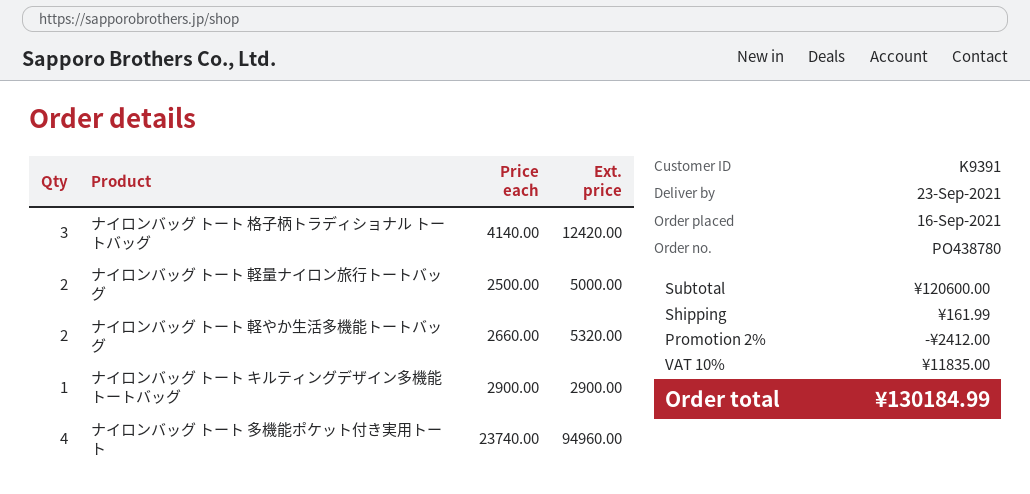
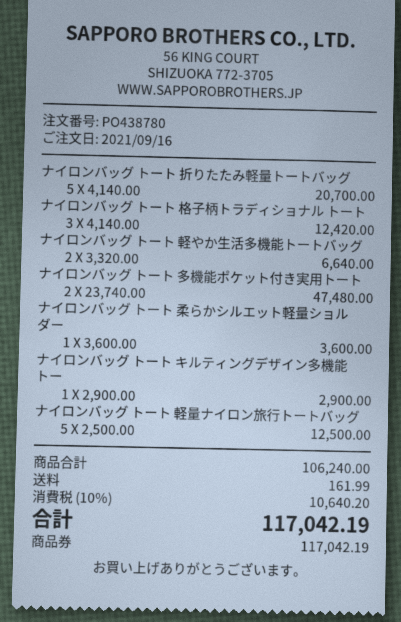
ナイロンバッグ トート 軽量ナイロン旅行トートバッグ: 2 x 2500.00 = 5000.00 -> 5 x 2500.00 = 12500.00
ナイロンバッグ トート 軽やか生活多機能トートバッグ: 2 x 2660.00 = 5320.00 -> 2 x 3320.00 = 6640.00
ナイロンバッグ トート 多機能ポケット付き実用トート: 4 x 23740.00 = 94960.00 -> 2 x 23740.00 = 47480.00
ナイロンバッグ トート 折りたたみ軽量トートバッグ: none -> 5 x 4140.00 = 20700.00
ナイロンバッグ トート 柔らかシルエット軽量ショルダー: none -> 1 x 3600.00 = 3600.00
subtotal: 120600.00 -> 106240.00
discount: 2% = 2412.00 -> none
tax: 10% = 11835.00 -> 10% = 10640.20
total: 130184.99 -> 117042.19

